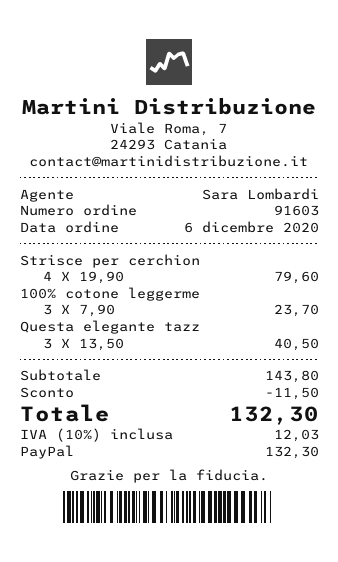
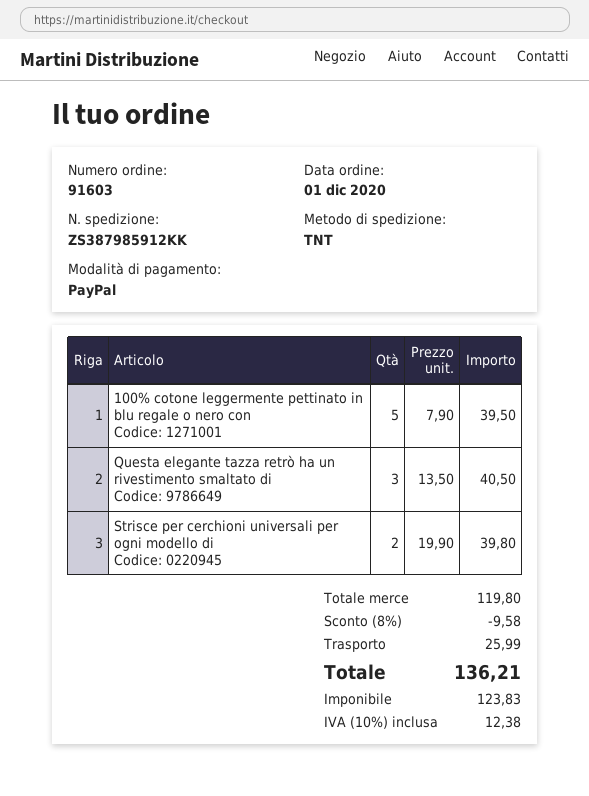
order date: 2020-12-06 -> 2020-12-01
Strisce per cerchion: 4 x 19.90 = 79.60 -> 2 x 19.90 = 39.80
100% cotone leggerme: 3 x 7.90 = 23.70 -> 5 x 7.90 = 39.50
subtotal: 143.80 -> 119.80
discount: 11.50 -> 9.58
shipping: none -> 25.99
tax: 10% = 12.03 -> 10% = 12.38
total: 132.30 -> 136.21

